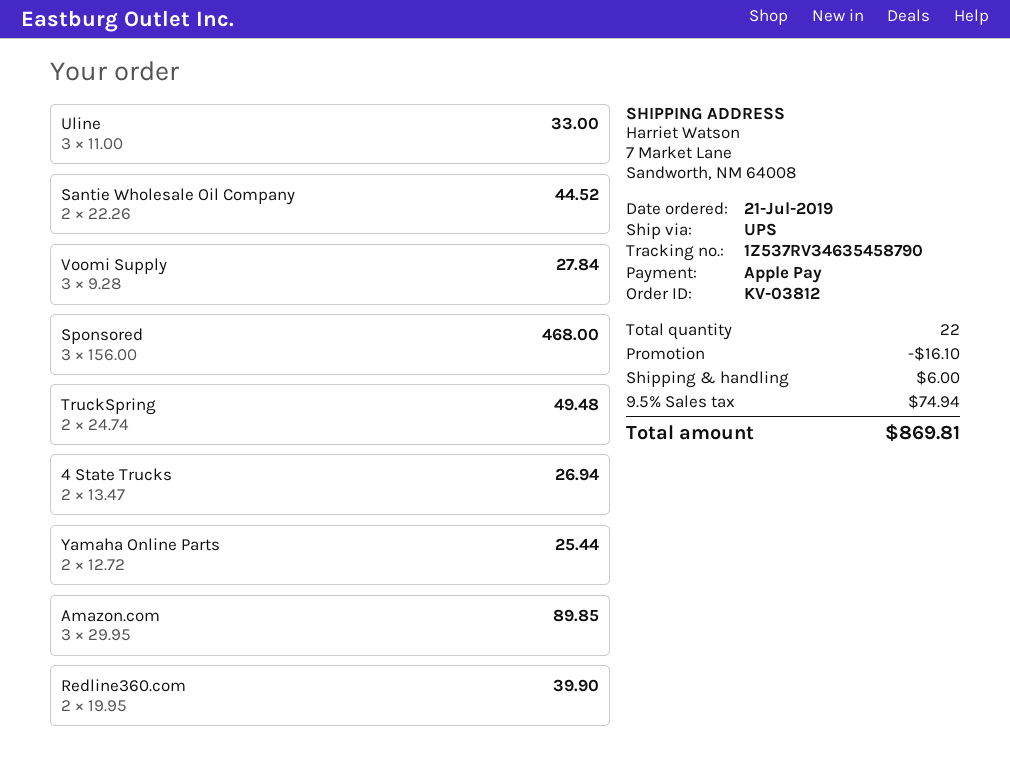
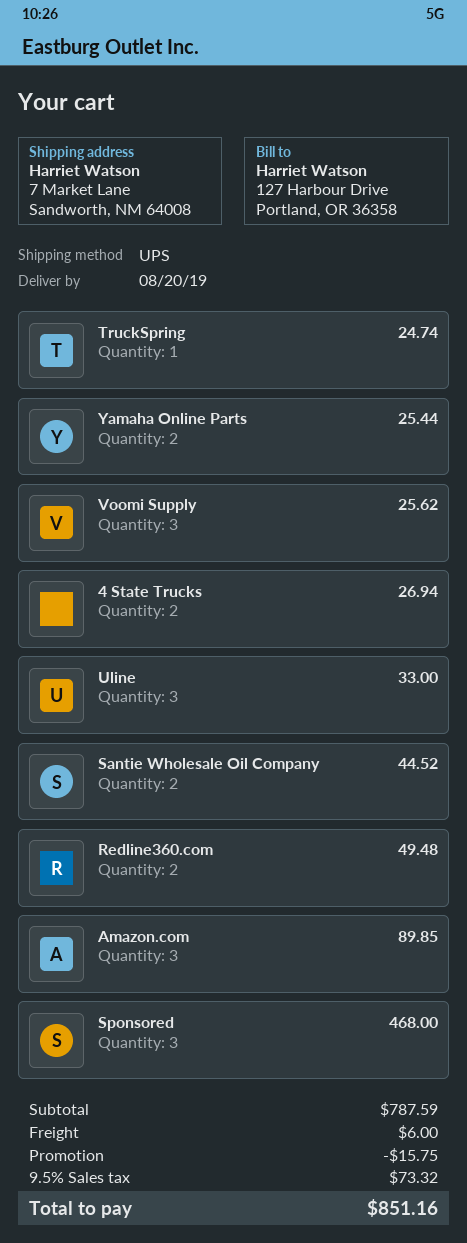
Voomi Supply: 3 for 27.84 -> 3 for 25.62
TruckSpring: 2 for 49.48 -> 1 for 24.74
Redline360.com: 2 for 39.90 -> 2 for 49.48
discount: 16.10 -> 15.75
tax: 9.5% = 74.94 -> 9.5% = 73.32
total: 869.81 -> 851.16

